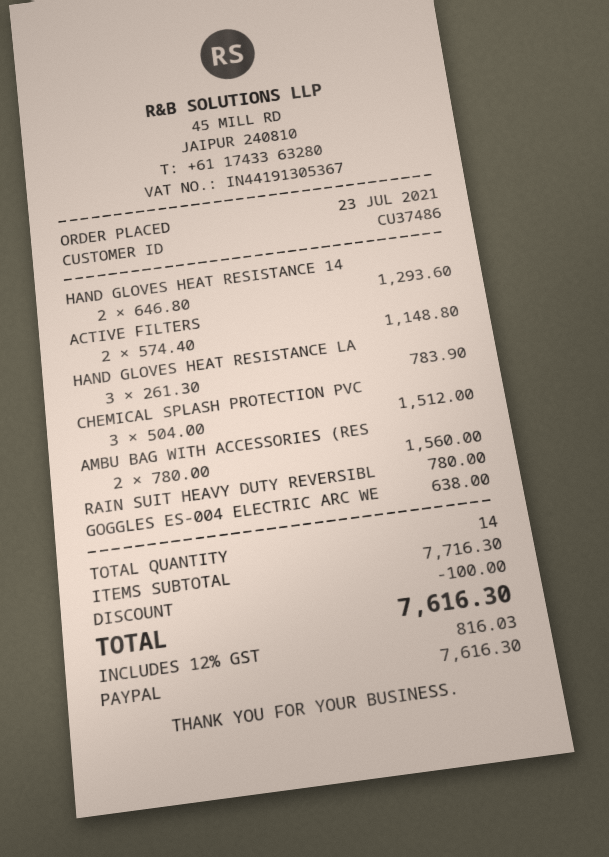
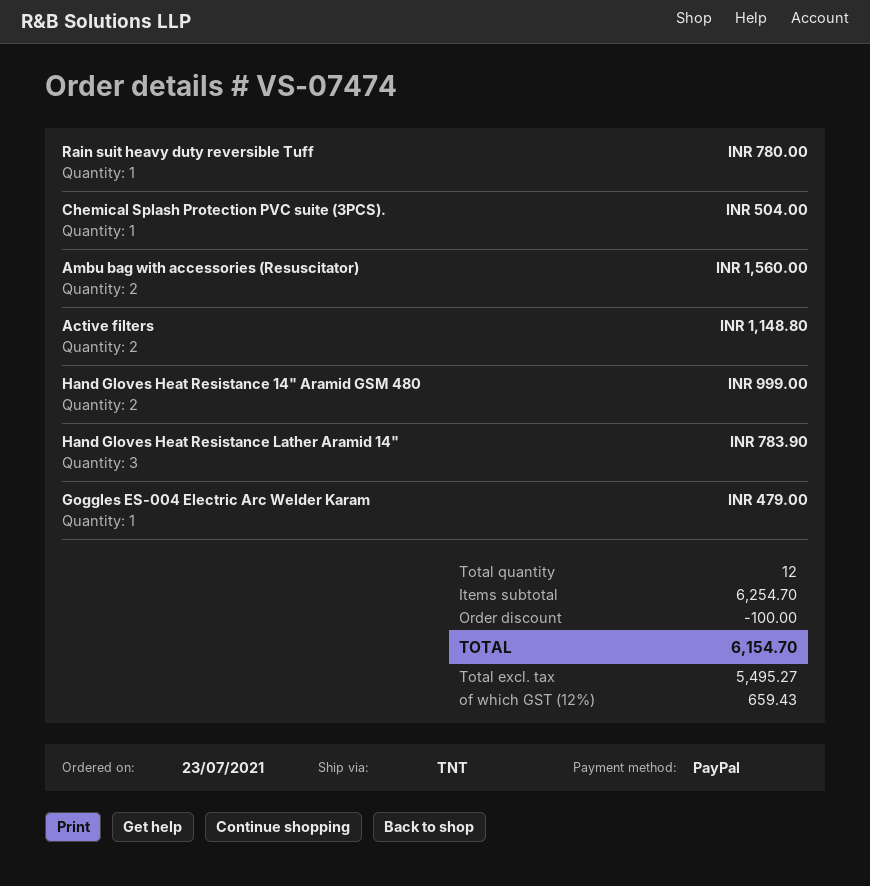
HAND GLOVES HEAT RESISTANCE 14: 2 for 1293.60 -> 2 for 999.00
CHEMICAL SPLASH PROTECTION PVC: 3 for 1512.00 -> 1 for 504.00
GOGGLES ES-004 ELECTRIC ARC WE: 1 for 638.00 -> 1 for 479.00
total quantity: 14 -> 12
subtotal: 7716.30 -> 6254.70
tax: 12% = 816.03 -> 12% = 659.43
total: 7616.30 -> 6154.70

